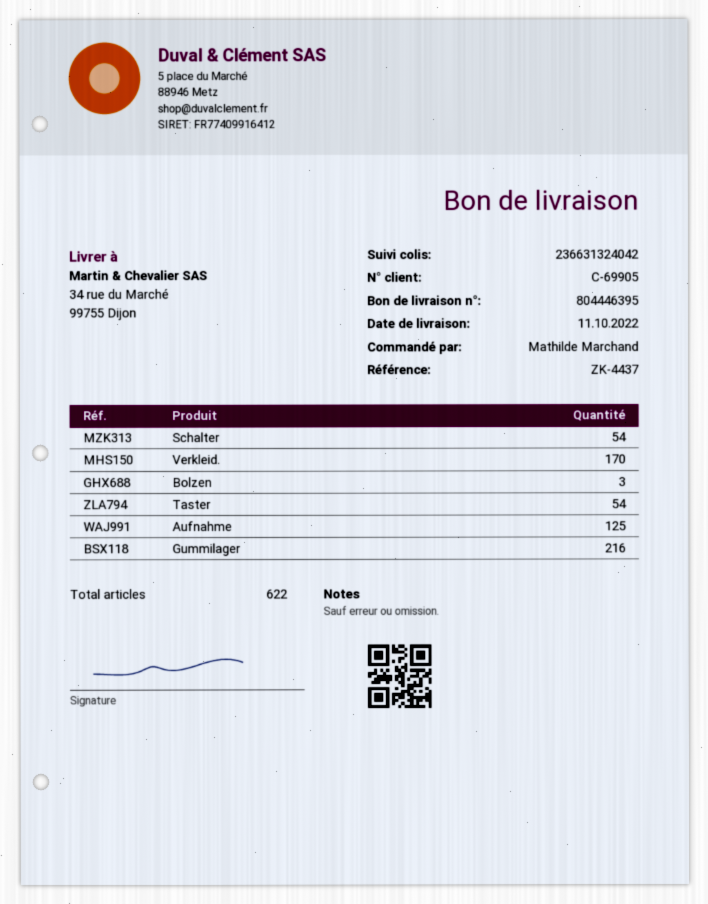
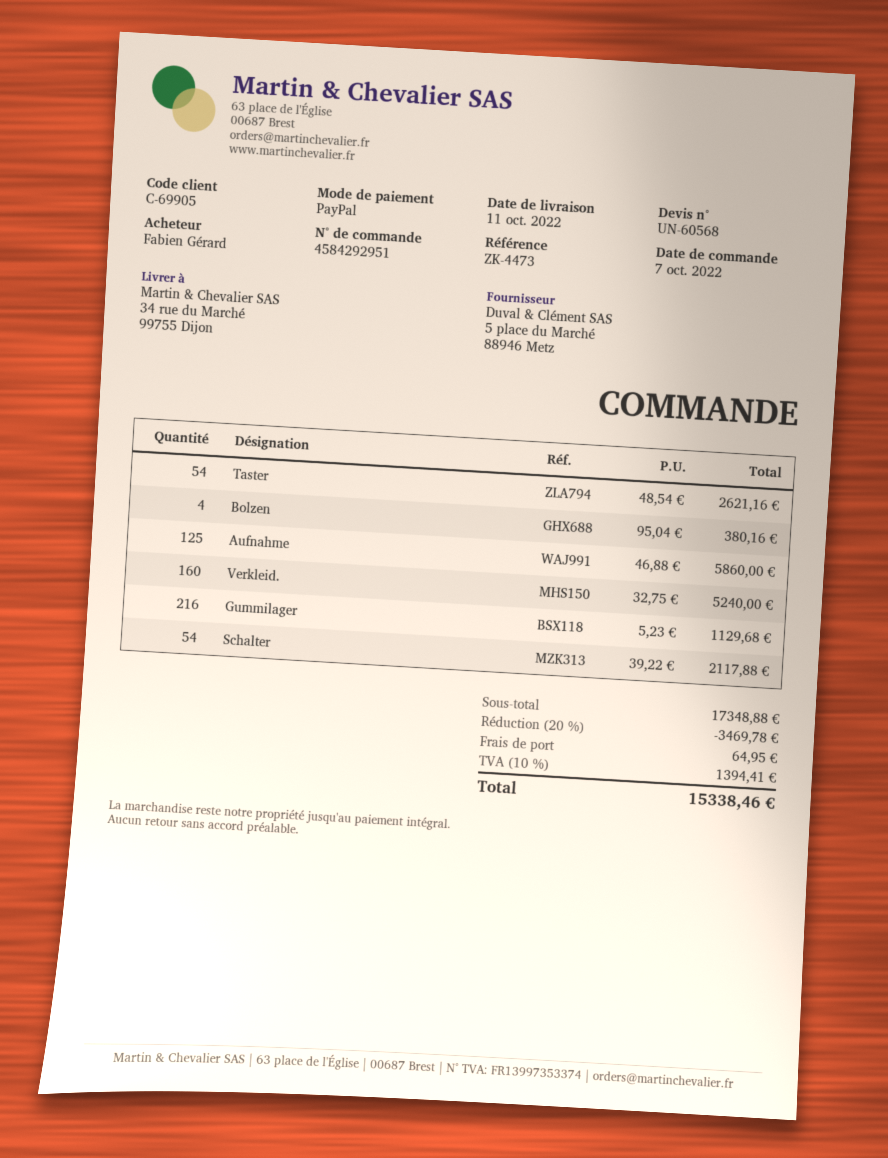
reference: ZK-4437 -> ZK-4473
ordered by: Mathilde Marchand -> Fabien Gérard
Verkleid.: 170 -> 160
Bolzen: 3 -> 4

